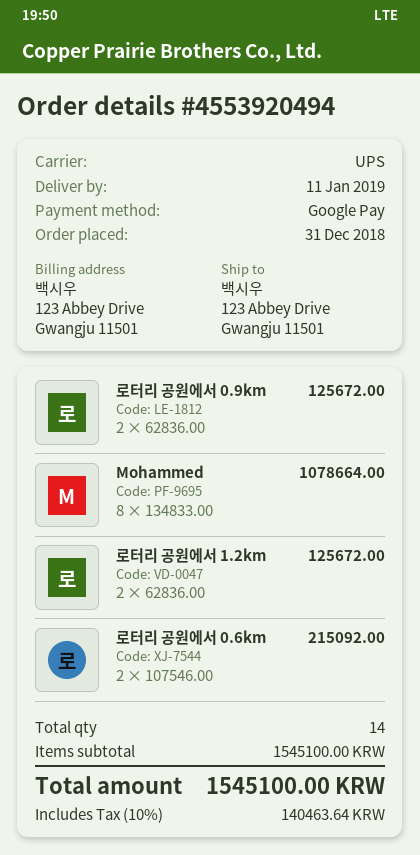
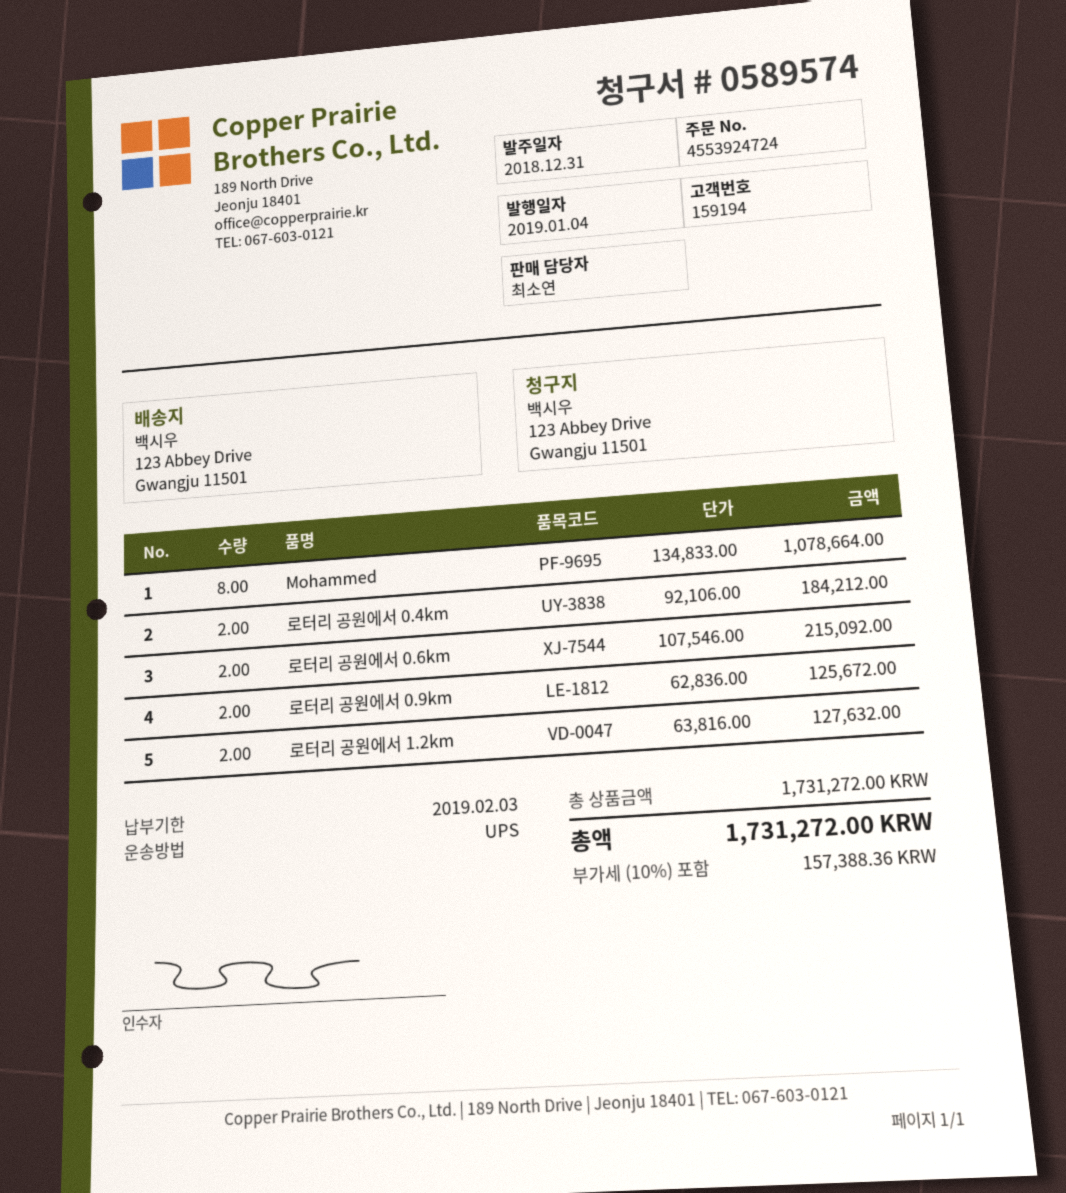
order number: 4553920494 -> 4553924724
로터리 공원에서 1.2km: 2 x 62836.00 = 125672.00 -> 2 x 63816.00 = 127632.00
로터리 공원에서 0.4km: none -> 2 x 92106.00 = 184212.00
subtotal: 1545100.00 -> 1731272.00
tax: 10% = 140463.64 -> 10% = 157388.36
total: 1545100.00 -> 1731272.00

